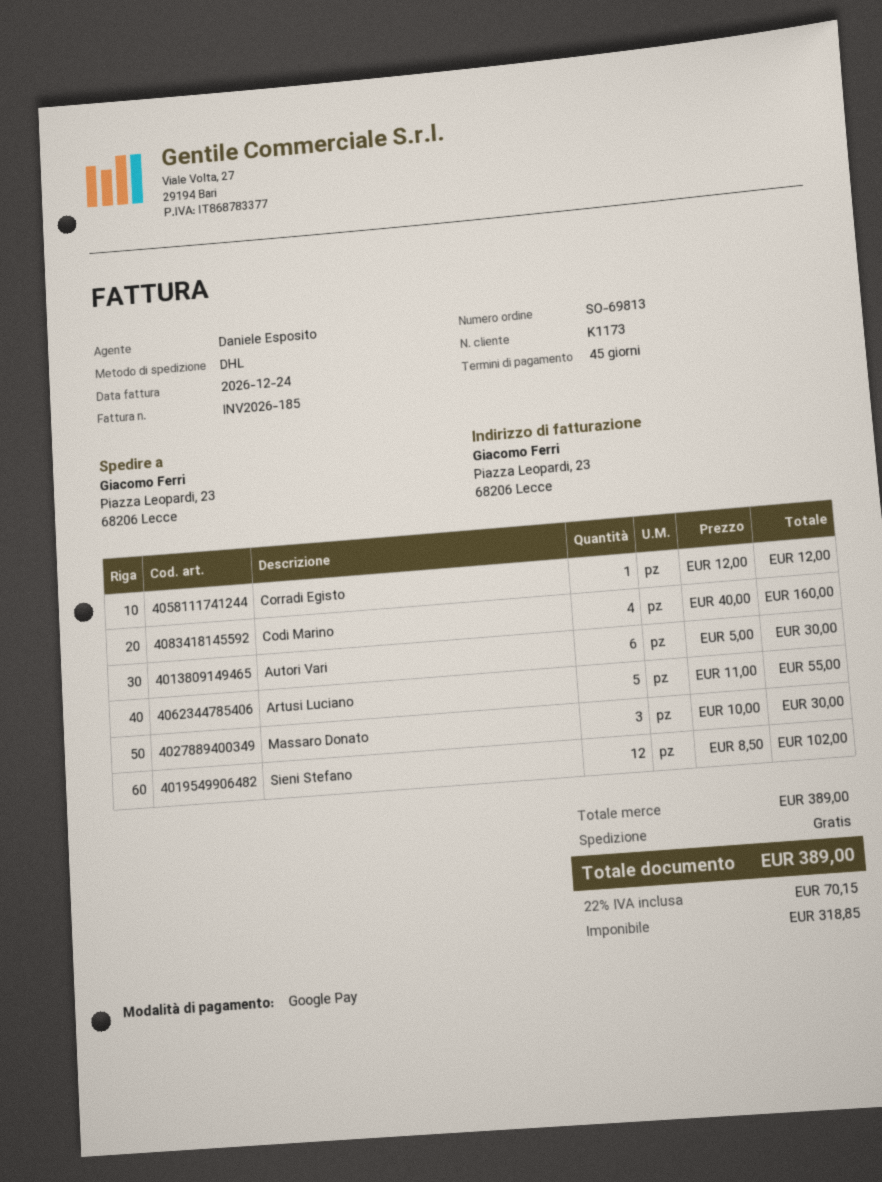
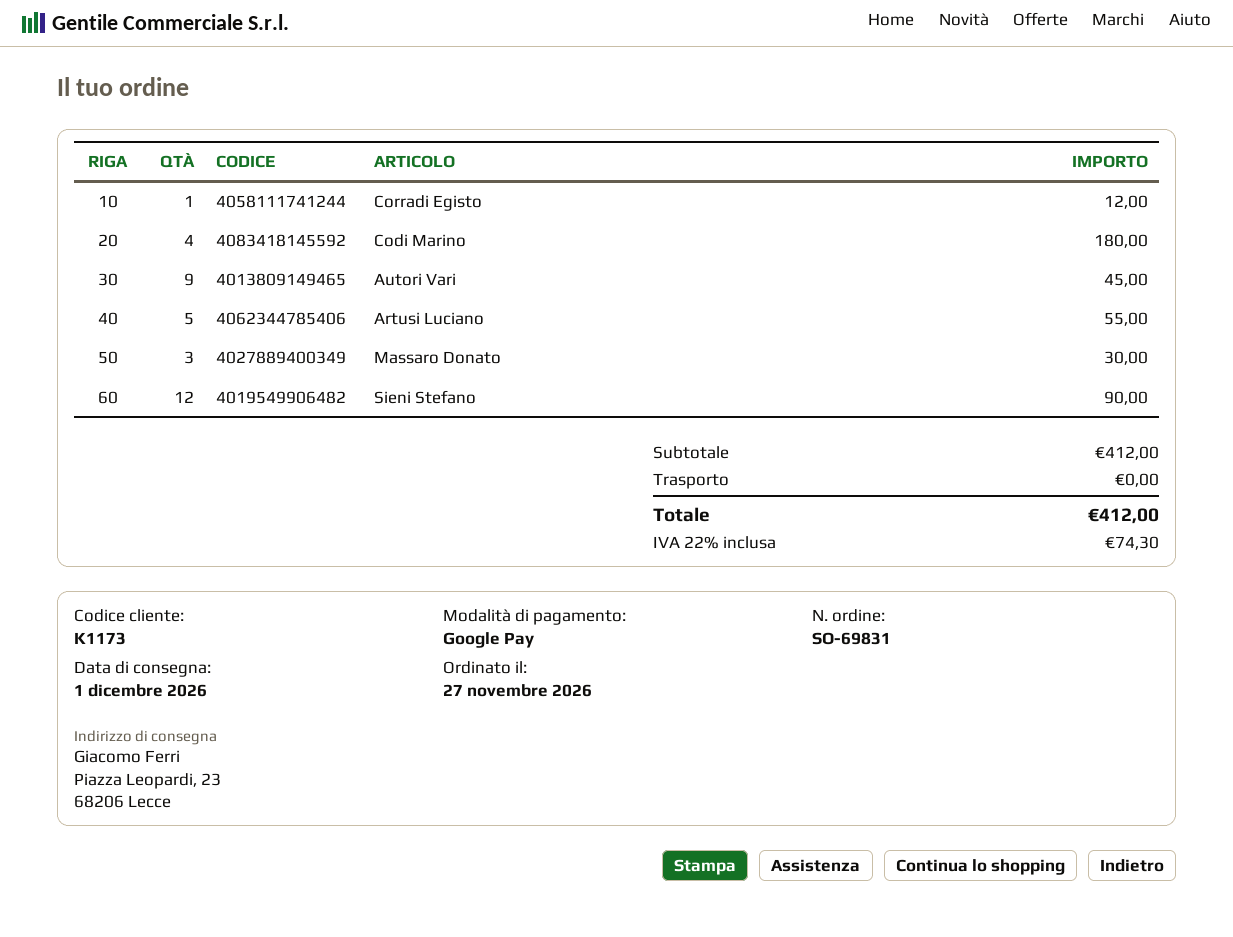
order number: SO-69813 -> SO-69831
Codi Marino: 4 for 160.00 -> 4 for 180.00
Autori Vari: 6 for 30.00 -> 9 for 45.00
Sieni Stefano: 12 for 102.00 -> 12 for 90.00
subtotal: 389.00 -> 412.00
tax: 22% = 70.15 -> 22% = 74.30
total: 389.00 -> 412.00

